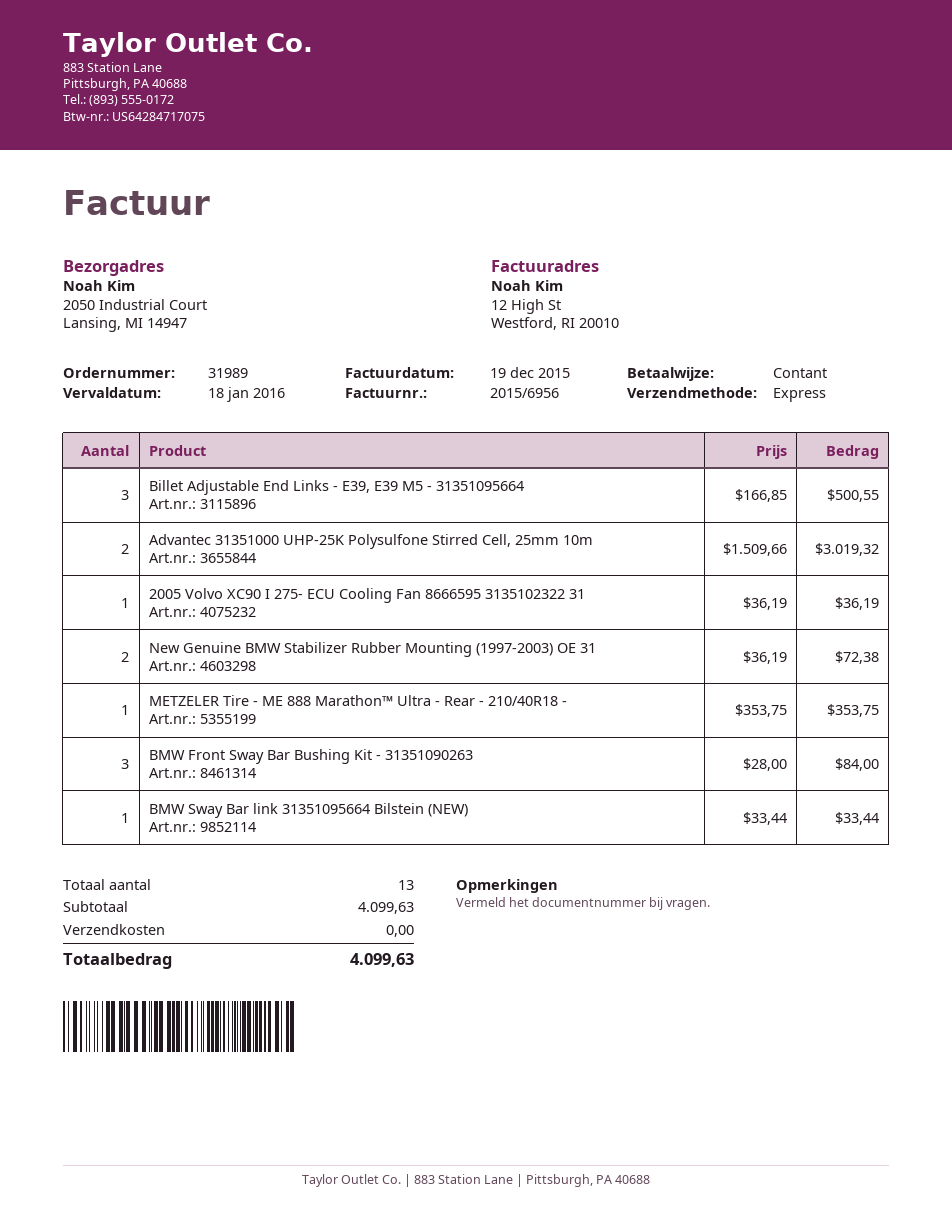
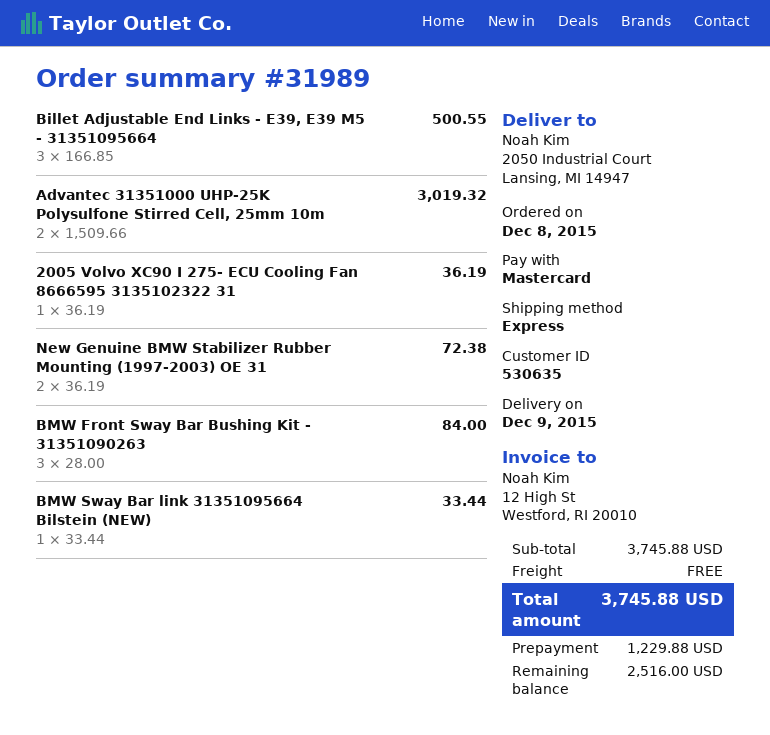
payment method: cash -> Mastercard
METZELER Tire - ME 888 Marathon™ Ultra - Rear - 210/40R18 -: 1 x 353.75 = 353.75 -> none
subtotal: 4099.63 -> 3745.88
total: 4099.63 -> 3745.88

